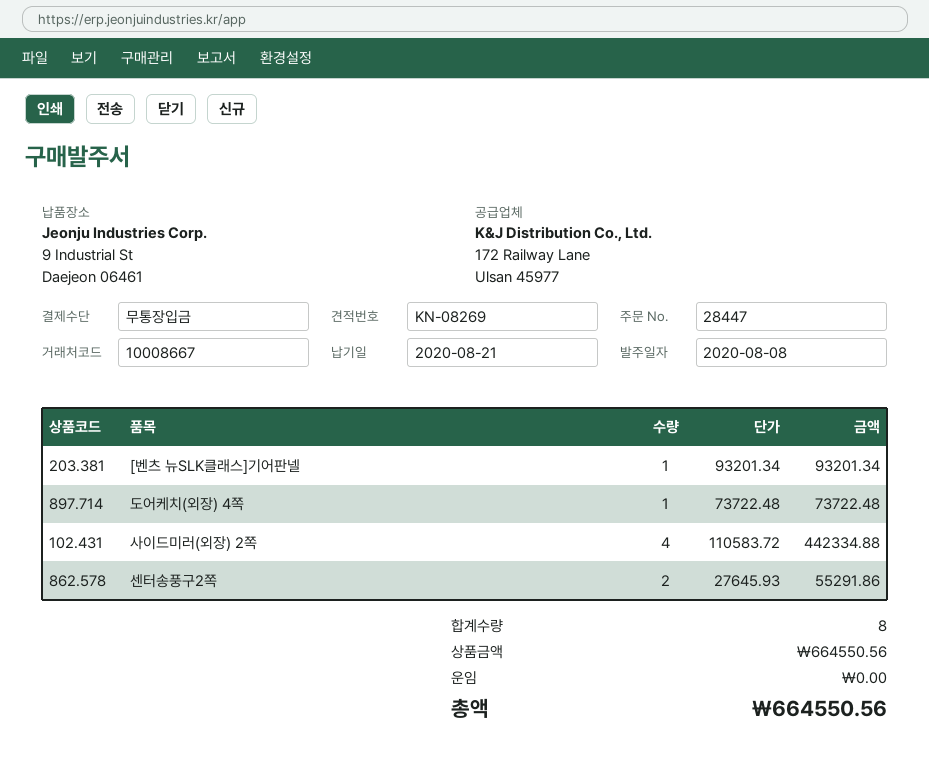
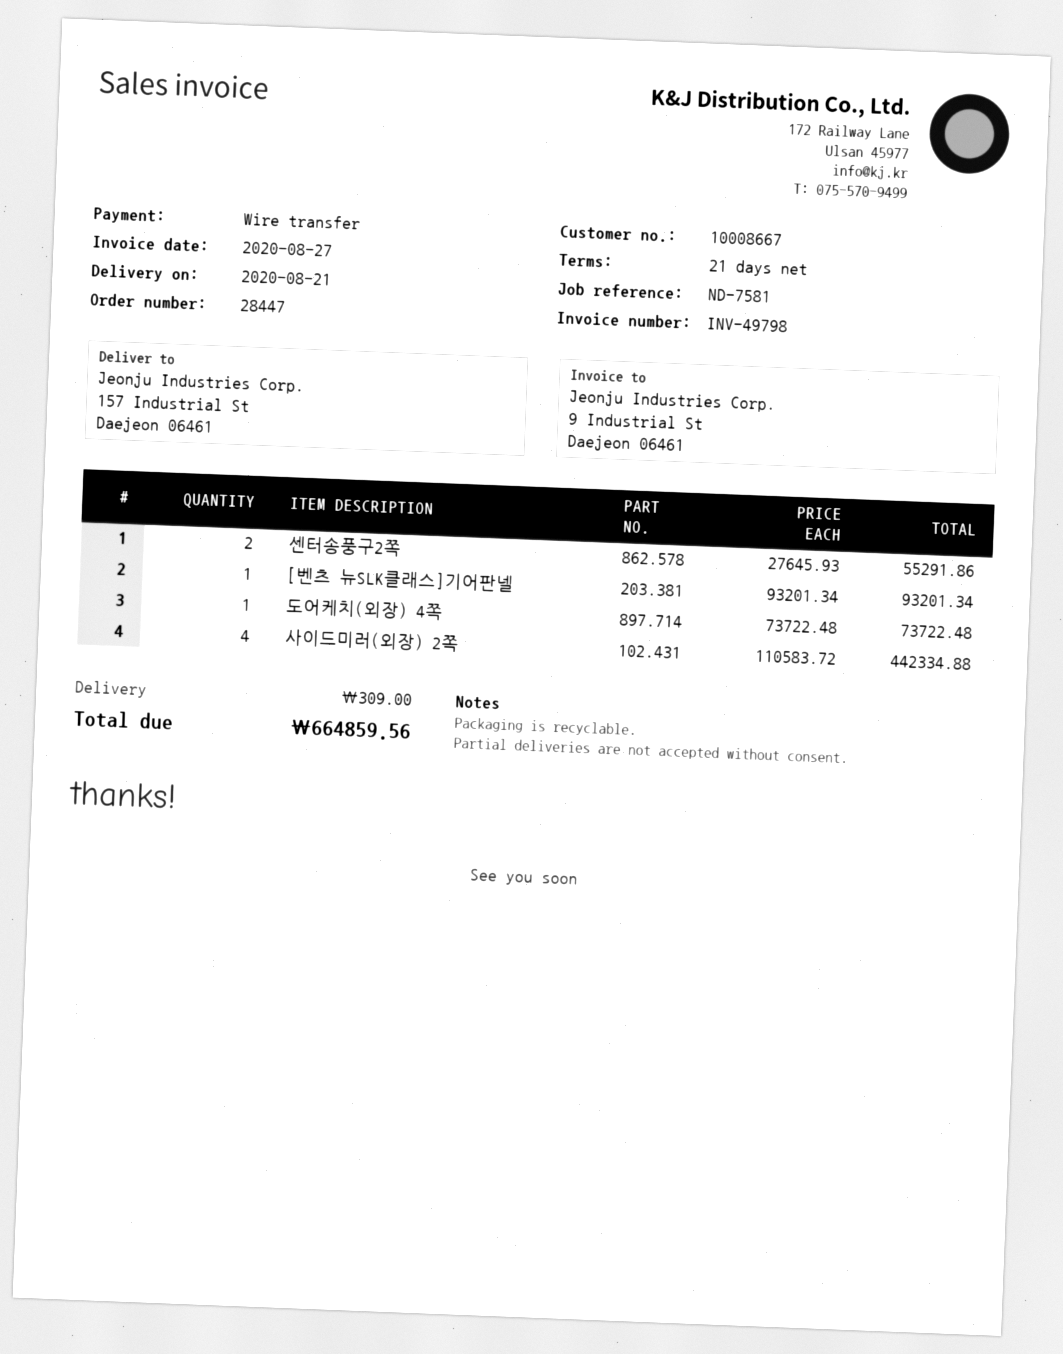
ship to: 9 Industrial St, Daejeon 06461 -> 157 Industrial St, Daejeon 06461
shipping: 0.00 -> 309.00
total: 664550.56 -> 664859.56

